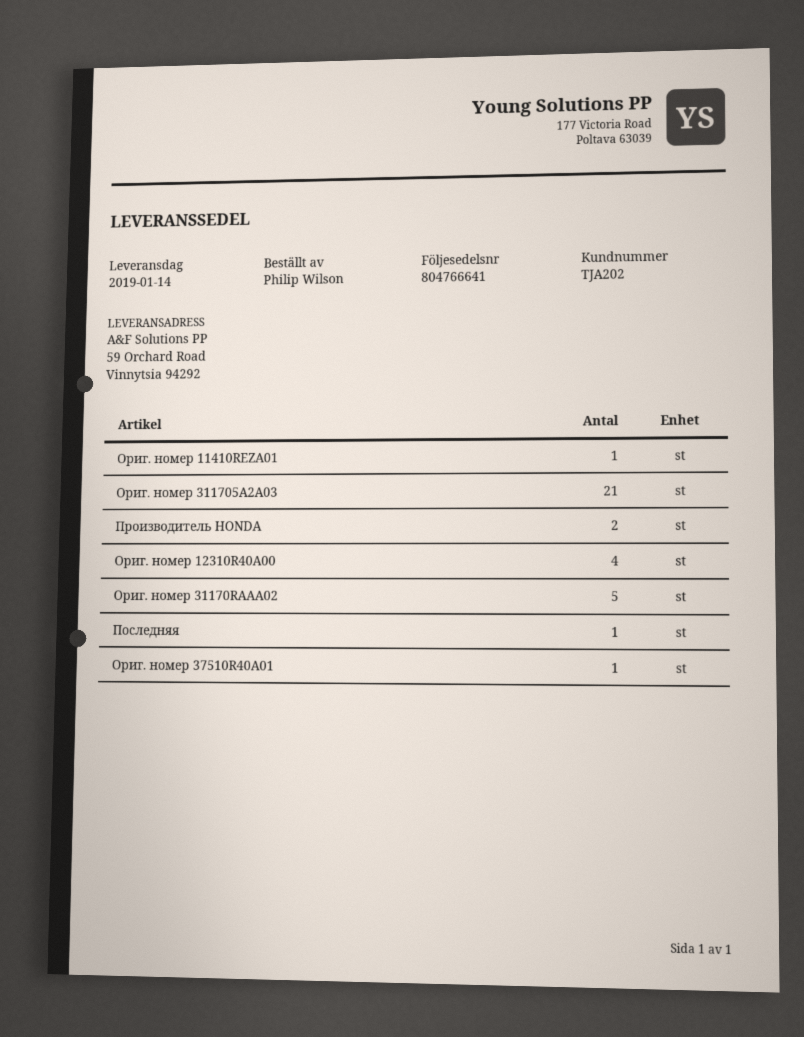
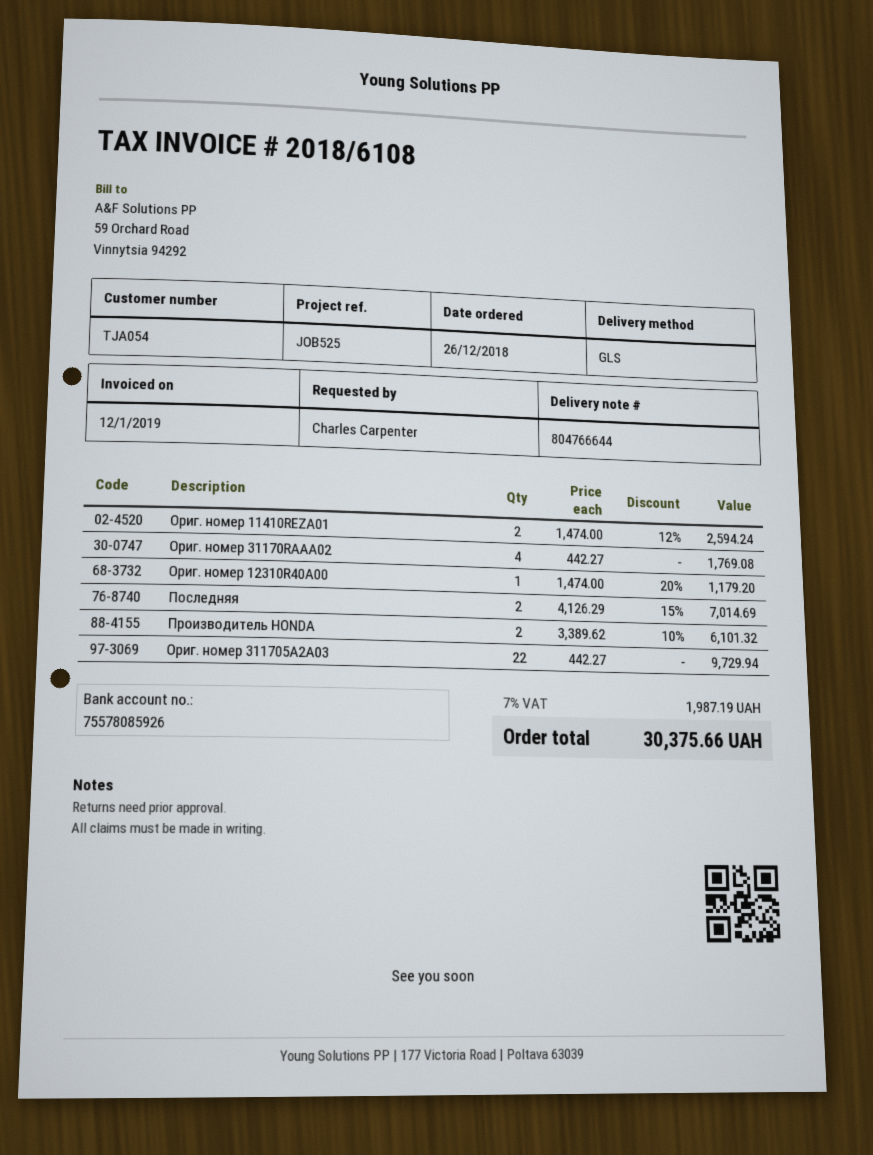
delivery note number: 804766641 -> 804766644
customer number: TJA202 -> TJA054
ordered by: Philip Wilson -> Charles Carpenter
Ориг. номер 11410REZA01: 1 -> 2
Ориг. номер 311705A2A03: 21 -> 22
Ориг. номер 12310R40A00: 4 -> 1
Ориг. номер 31170RAAA02: 5 -> 4
Последняя: 1 -> 2
Ориг. номер 37510R40A01: 1 -> none

